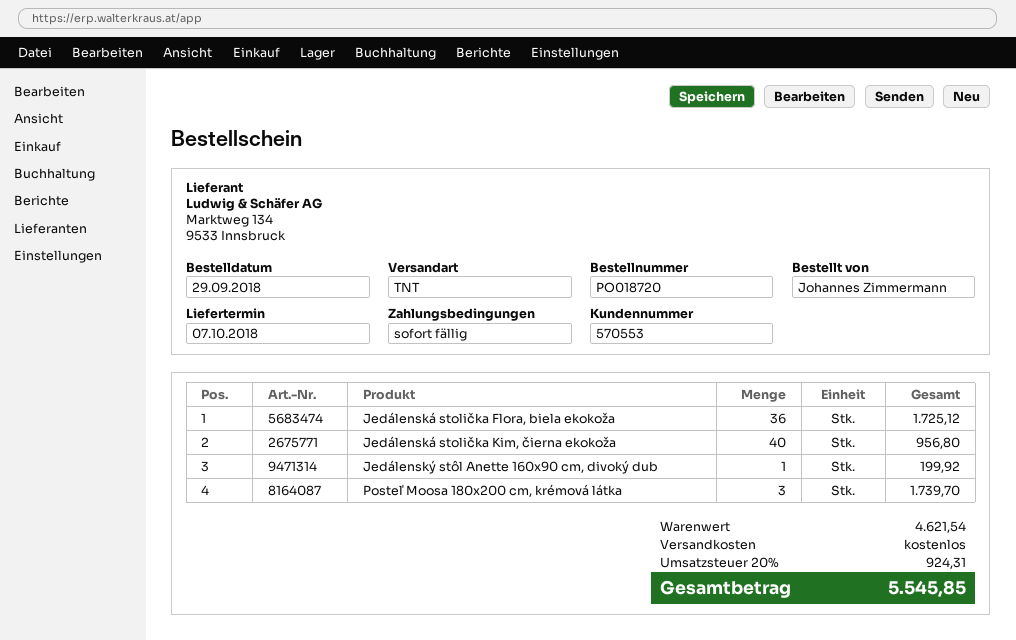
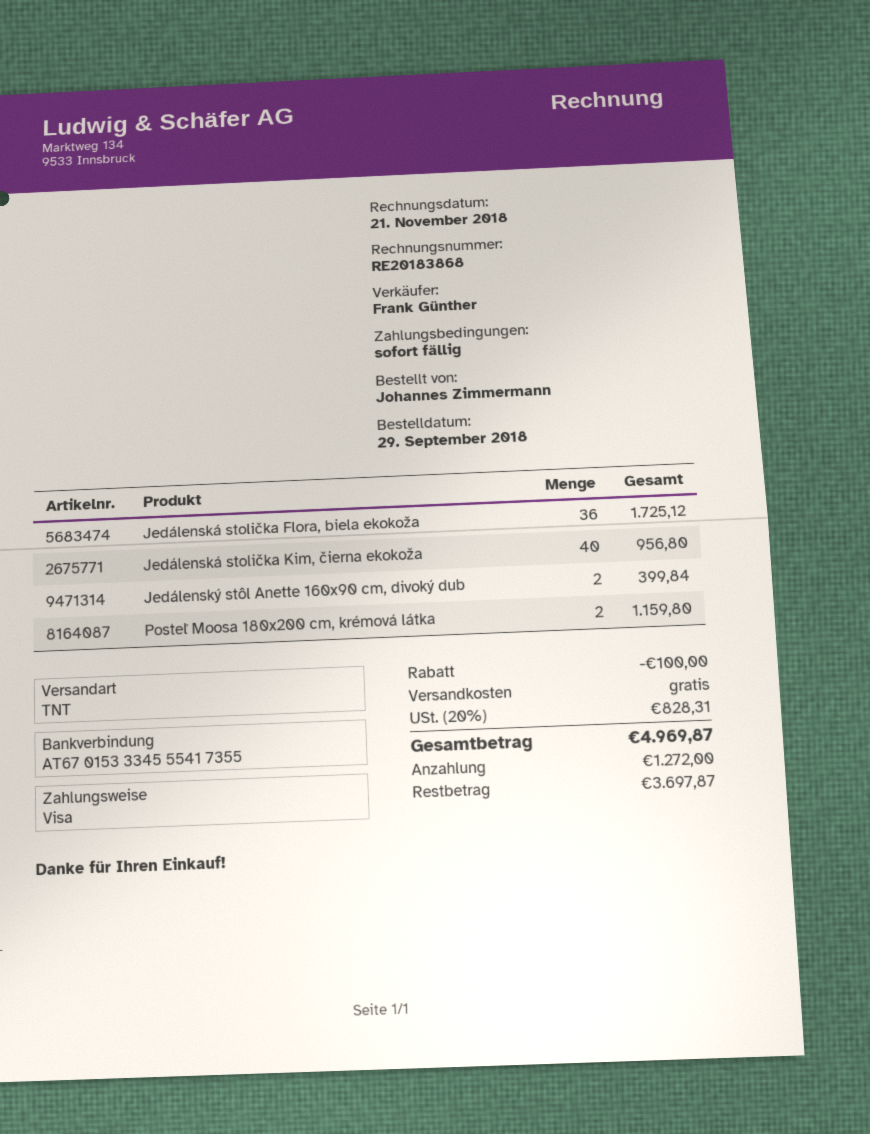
Jedálenský stôl Anette 160x90 cm, divoký dub: 1 for 199.92 -> 2 for 399.84
Posteľ Moosa 180x200 cm, krémová látka: 3 for 1739.70 -> 2 for 1159.80
discount: none -> 100.00
tax: 20% = 924.31 -> 20% = 828.31
total: 5545.85 -> 4969.87

